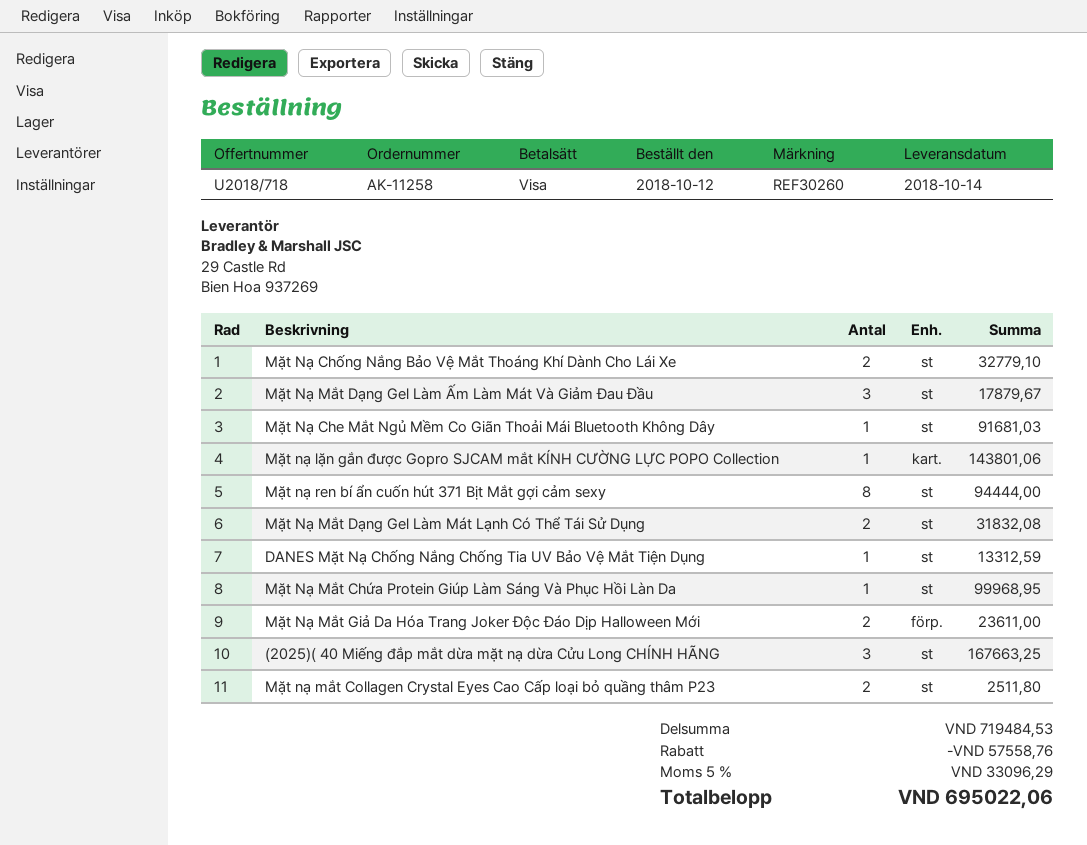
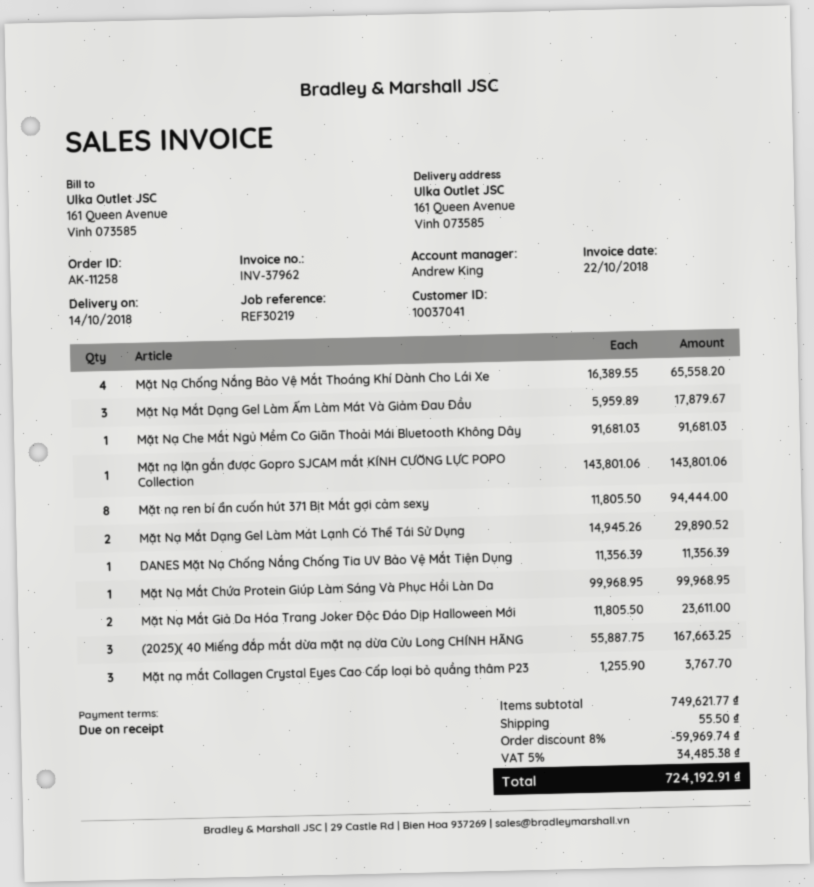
reference: REF30260 -> REF30219
Mặt Nạ Chống Nắng Bảo Vệ Mắt Thoáng Khí Dành Cho Lái Xe: 2 for 32779.10 -> 4 for 65558.20
Mặt Nạ Mắt Dạng Gel Làm Mát Lạnh Có Thể Tái Sử Dụng: 2 for 31832.08 -> 2 for 29890.52
DANES Mặt Nạ Chống Nắng Chống Tia UV Bảo Vệ Mắt Tiện Dụng: 1 for 13312.59 -> 1 for 11356.39
Mặt nạ mắt Collagen Crystal Eyes Cao Cấp loại bỏ quầng thâm P23: 2 for 2511.80 -> 3 for 3767.70
subtotal: 719484.53 -> 749621.77
discount: 57558.76 -> 59969.74
shipping: none -> 55.50
tax: 5% = 33096.29 -> 5% = 34485.38
total: 695022.06 -> 724192.91

